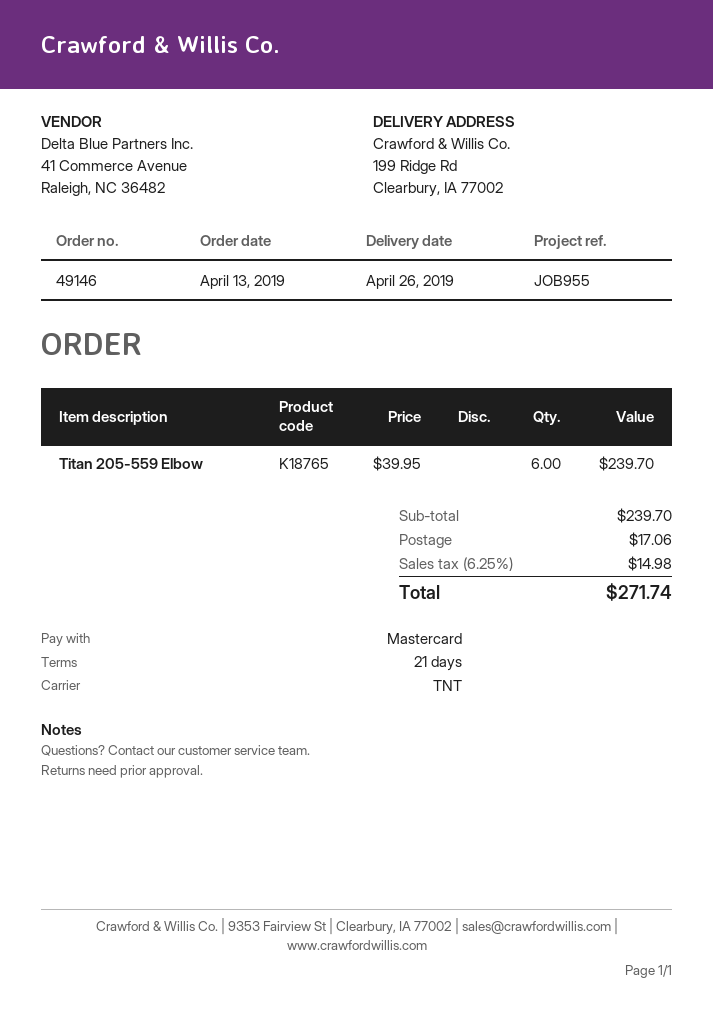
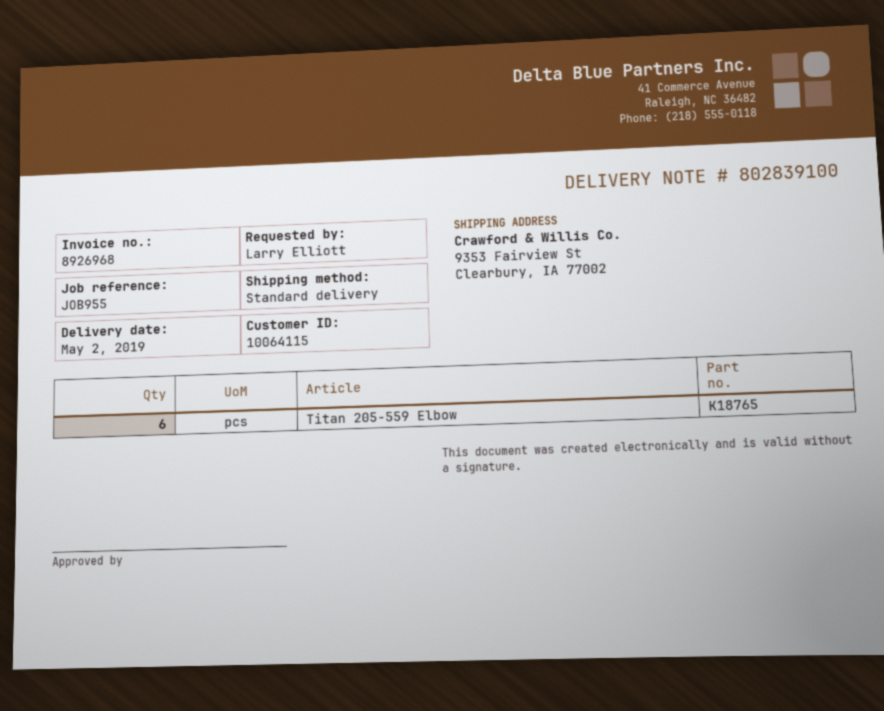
delivery date: 2019-04-26 -> 2019-05-02
shipping method: TNT -> standard
ship to: 199 Ridge Rd, Clearbury, IA 77002 -> 9353 Fairview St, Clearbury, IA 77002

